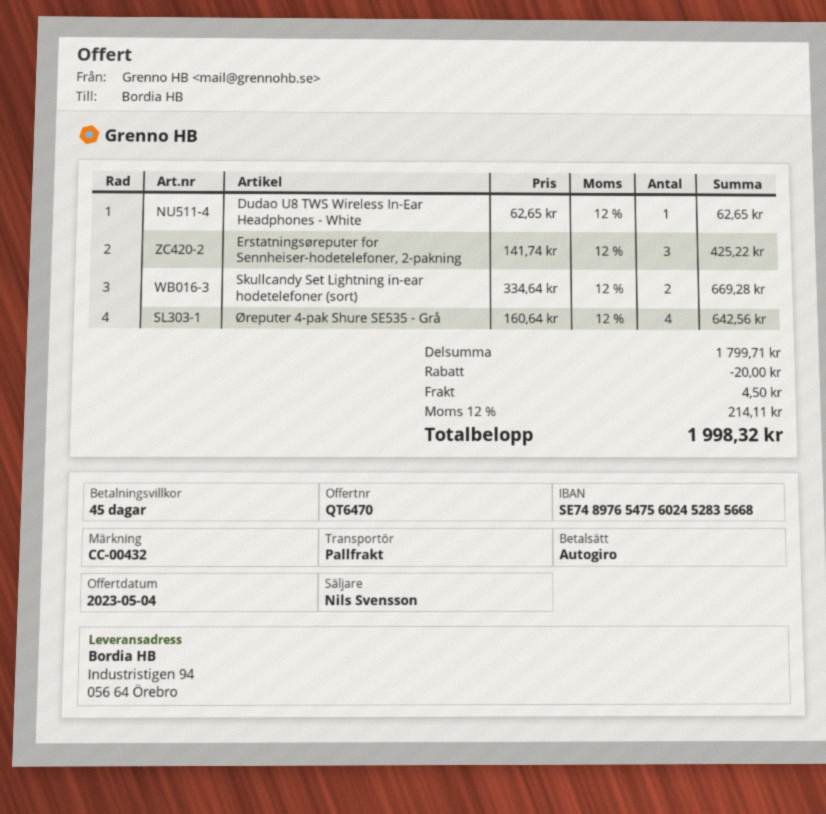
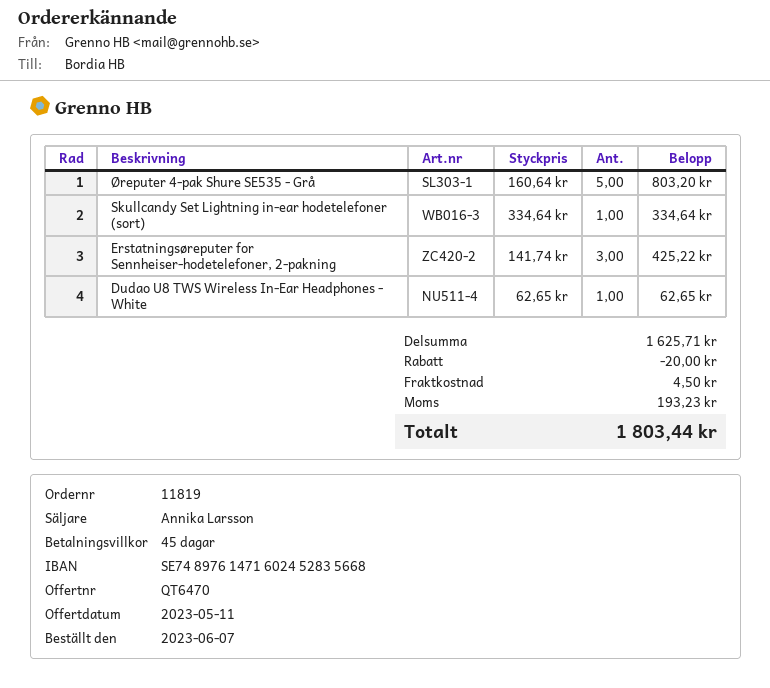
quote date: 2023-05-04 -> 2023-05-11
sales rep: Nils Svensson -> Annika Larsson
bank account: SE7489765475602452835668 -> SE7489761471602452835668
Skullcandy Set Lightning in-ear hodetelefoner (sort): 2 x 334.64 = 669.28 -> 1 x 334.64 = 334.64
Øreputer 4-pak Shure SE535 - Grå: 4 x 160.64 = 642.56 -> 5 x 160.64 = 803.20
subtotal: 1799.71 -> 1625.71
tax: 214.11 -> 193.23
total: 1998.32 -> 1803.44

